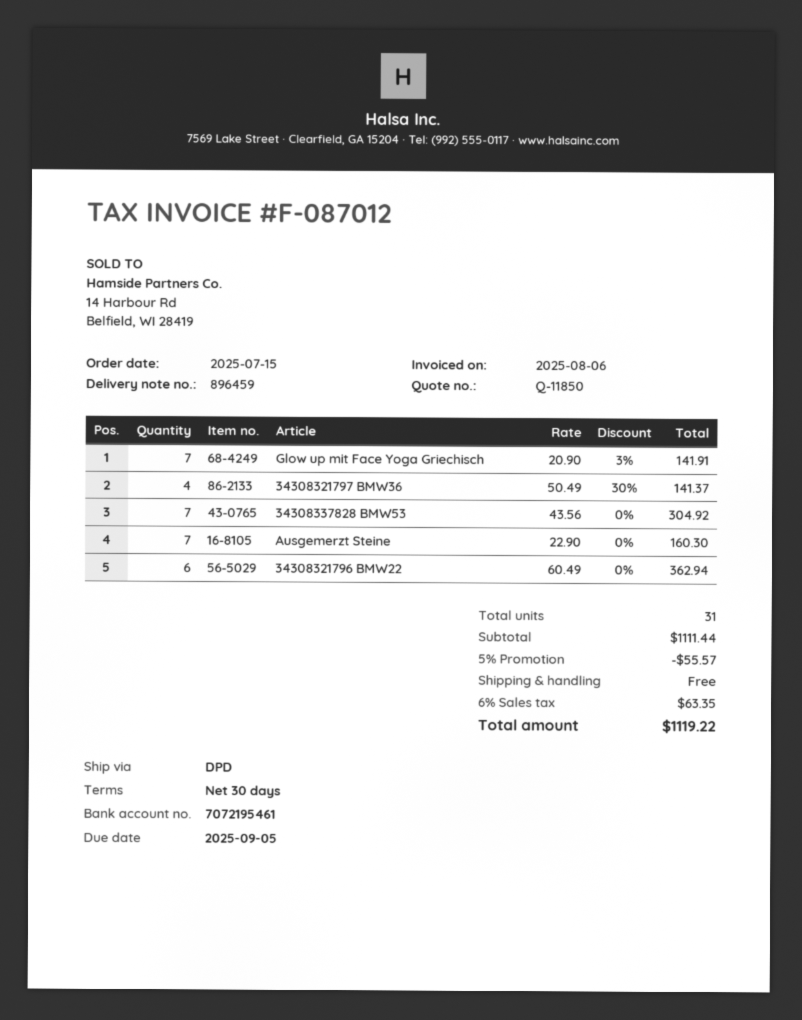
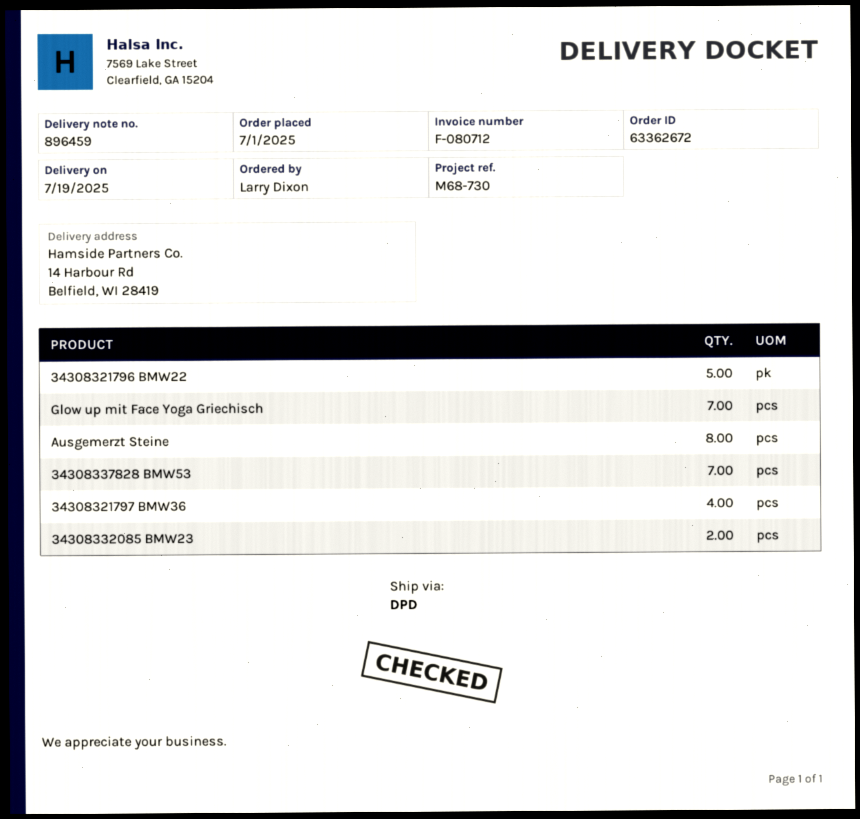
order date: 2025-07-15 -> 2025-07-01
invoice number: F-087012 -> F-080712
Ausgemerzt Steine: 7 -> 8
34308321796 BMW22: 6 -> 5
34308332085 BMW23: none -> 2

